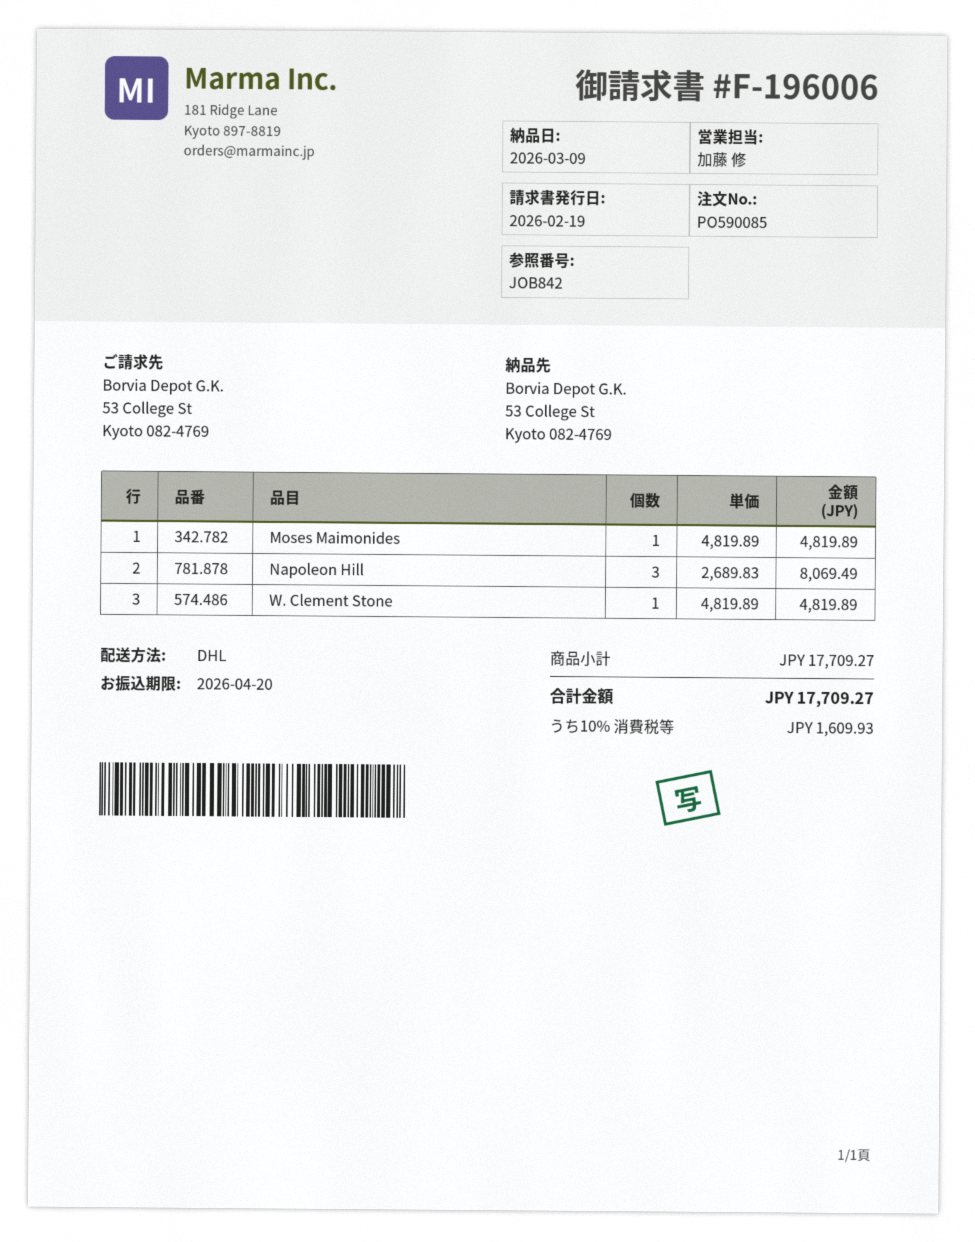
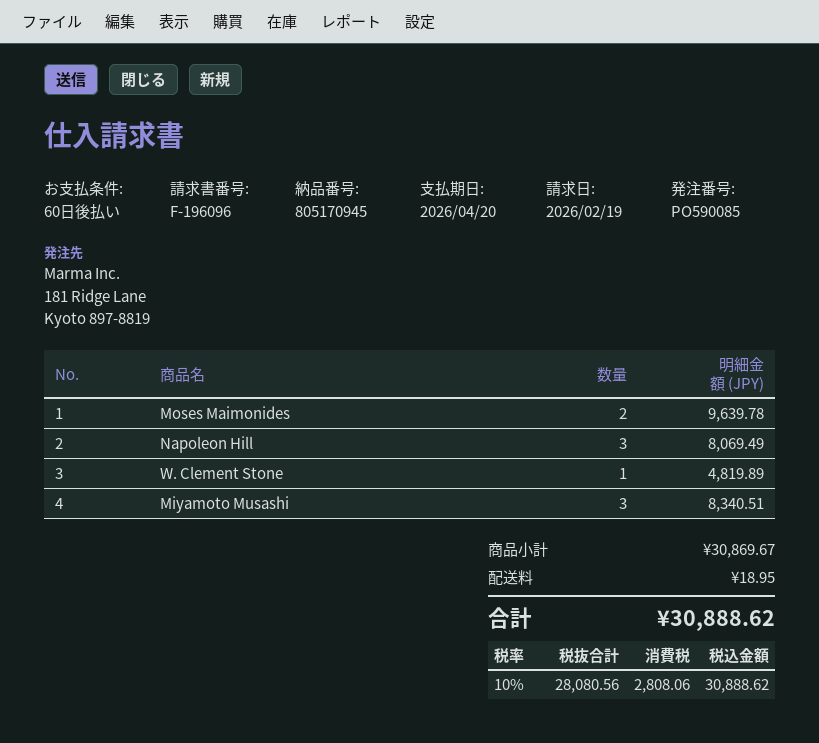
invoice number: F-196006 -> F-196096
Moses Maimonides: 1 for 4819.89 -> 2 for 9639.78
Miyamoto Musashi: none -> 3 for 8340.51
subtotal: 17709.27 -> 30869.67
shipping: none -> 18.95
tax: 10% = 1609.93 -> 10% = 2808.06
total: 17709.27 -> 30888.62

